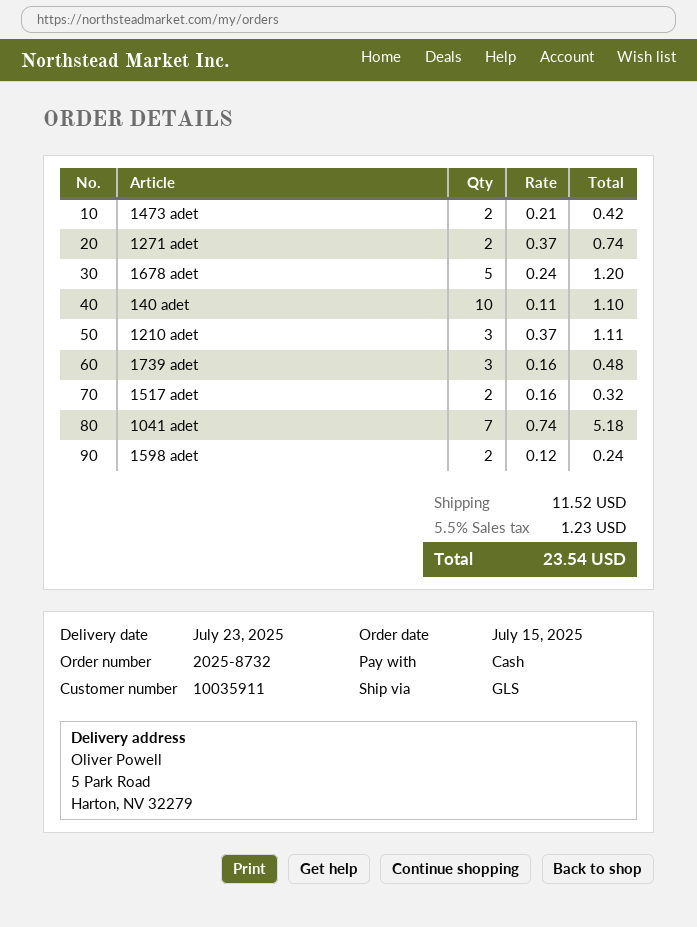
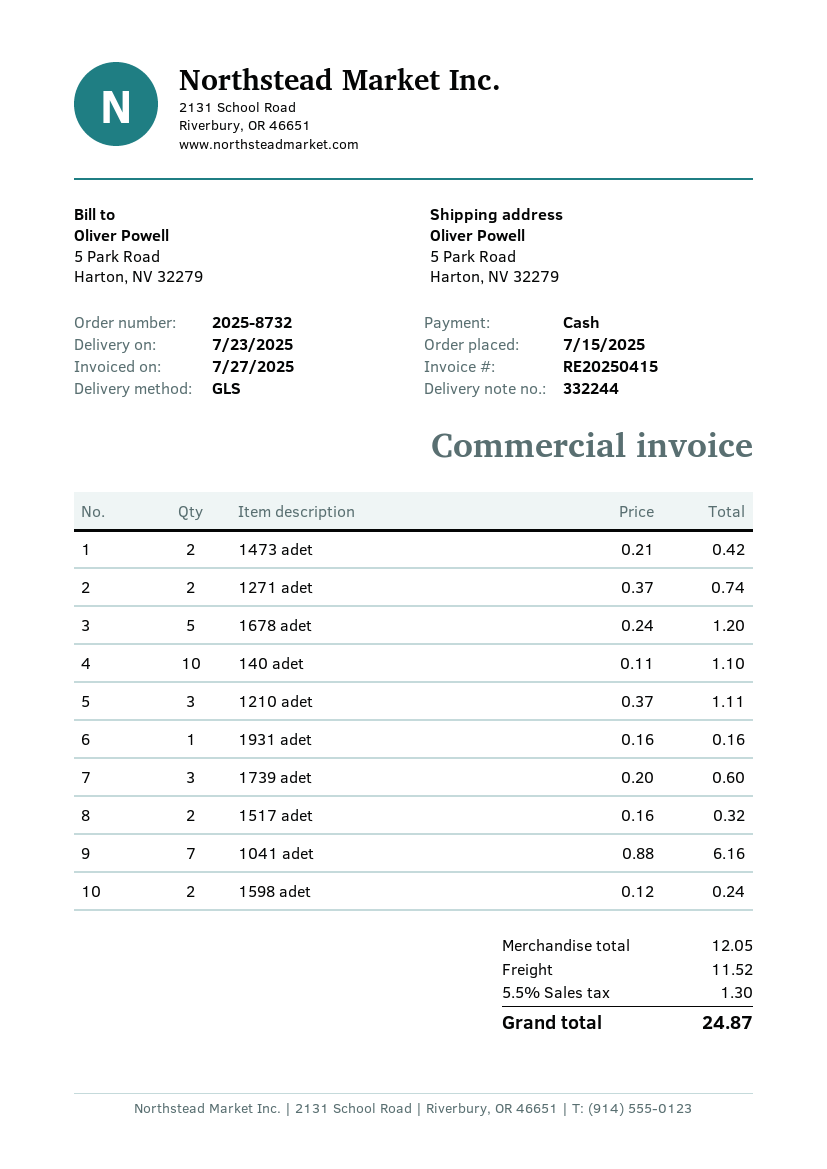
1739 adet: 3 x 0.16 = 0.48 -> 3 x 0.20 = 0.60
1041 adet: 7 x 0.74 = 5.18 -> 7 x 0.88 = 6.16
1931 adet: none -> 1 x 0.16 = 0.16
tax: 5.5% = 1.23 -> 5.5% = 1.30
total: 23.54 -> 24.87

